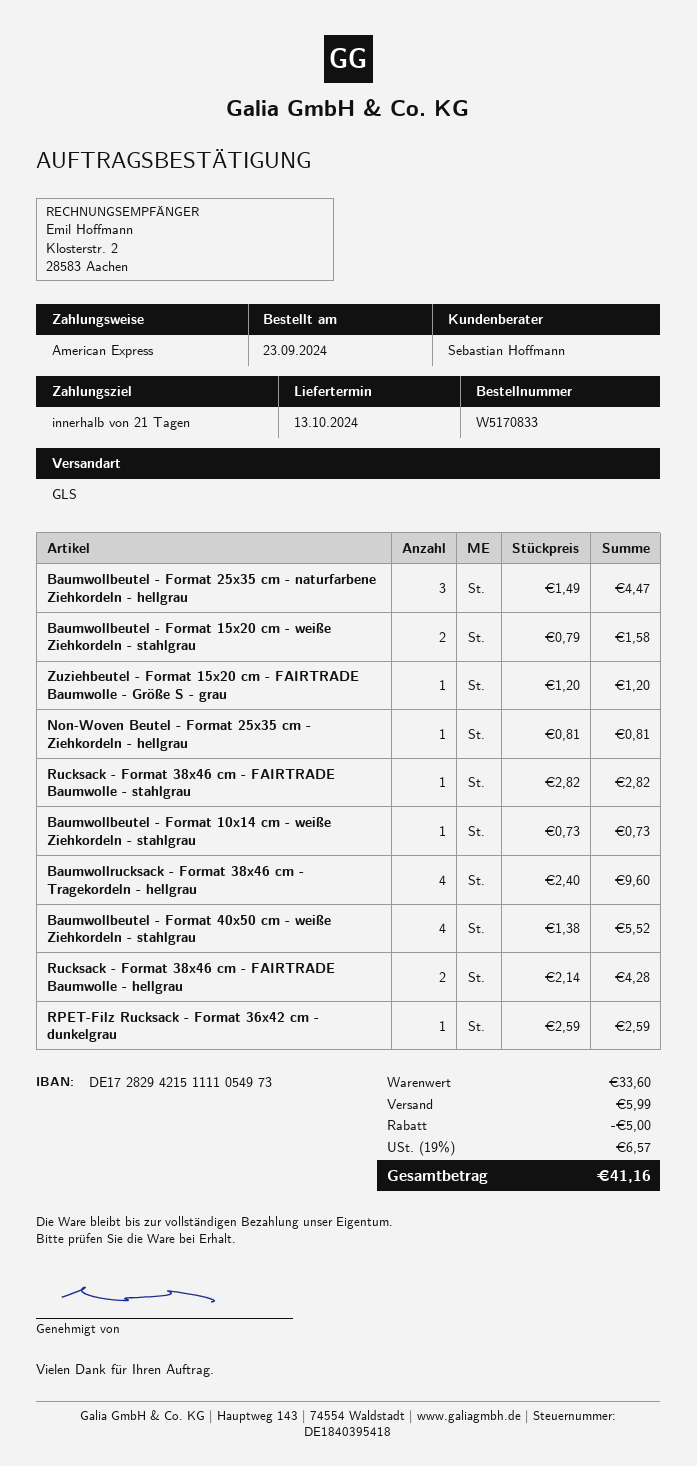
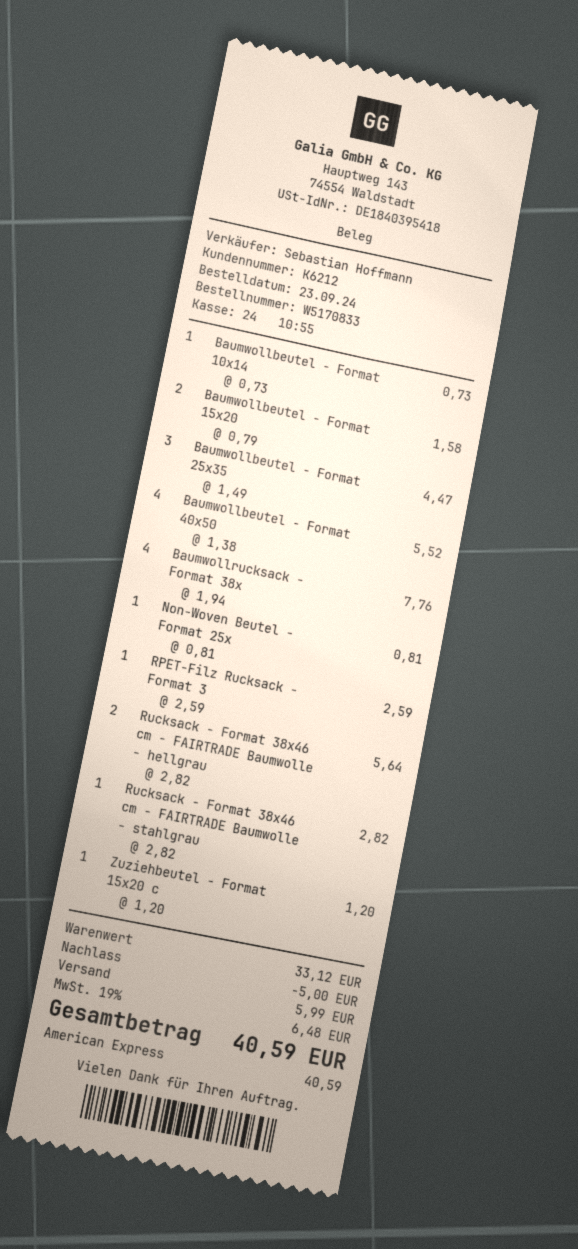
Baumwollrucksack - Format 38x46 cm - Tragekordeln - hellgrau: 4 x 2.40 = 9.60 -> 4 x 1.94 = 7.76
Rucksack - Format 38x46 cm - FAIRTRADE Baumwolle - hellgrau: 2 x 2.14 = 4.28 -> 2 x 2.82 = 5.64
subtotal: 33.60 -> 33.12
tax: 19% = 6.57 -> 19% = 6.48
total: 41.16 -> 40.59

